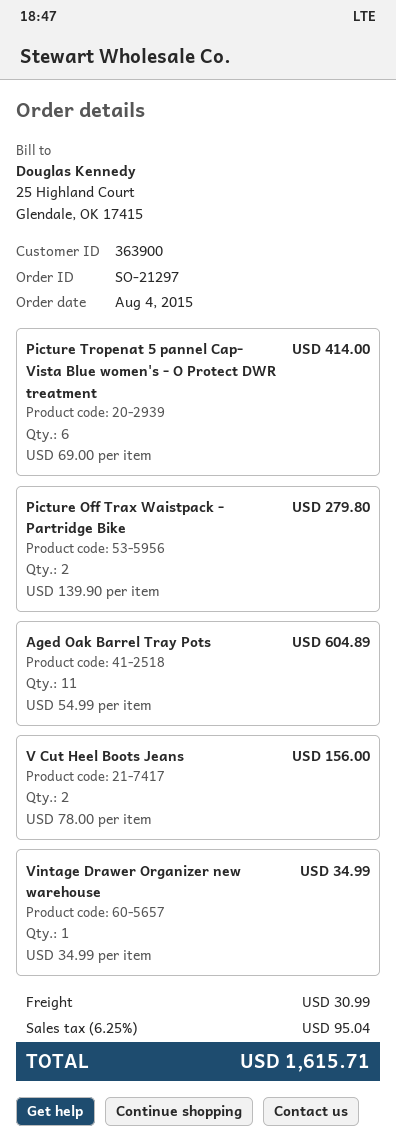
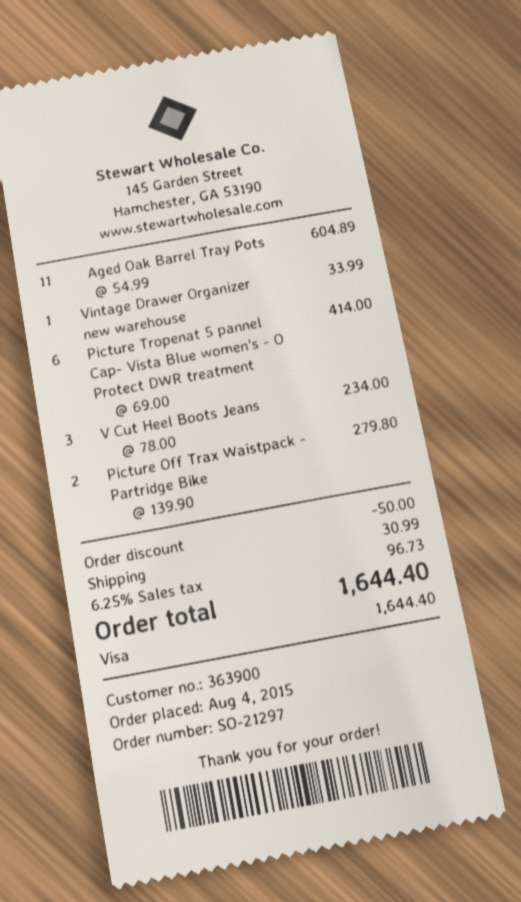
V Cut Heel Boots Jeans: 2 x 78.00 = 156.00 -> 3 x 78.00 = 234.00
Vintage Drawer Organizer new warehouse: 1 x 34.99 = 34.99 -> 1 x 33.99 = 33.99
discount: none -> 50.00
tax: 6.25% = 95.04 -> 6.25% = 96.73
total: 1615.71 -> 1644.40

